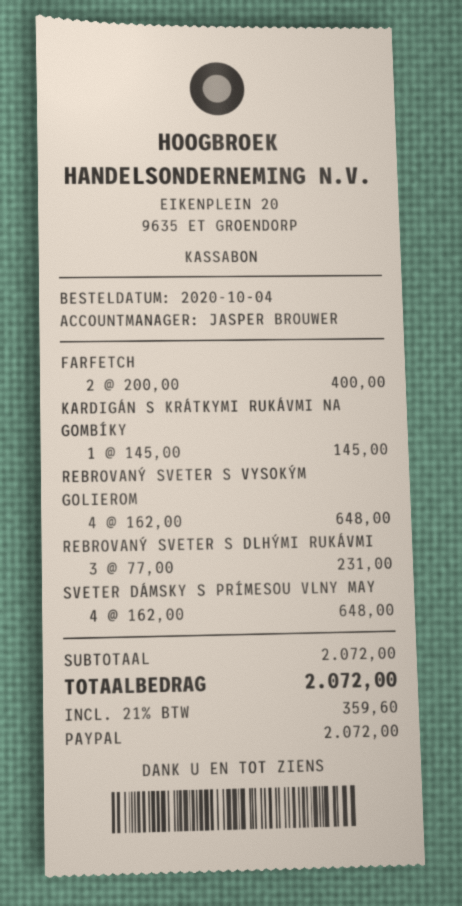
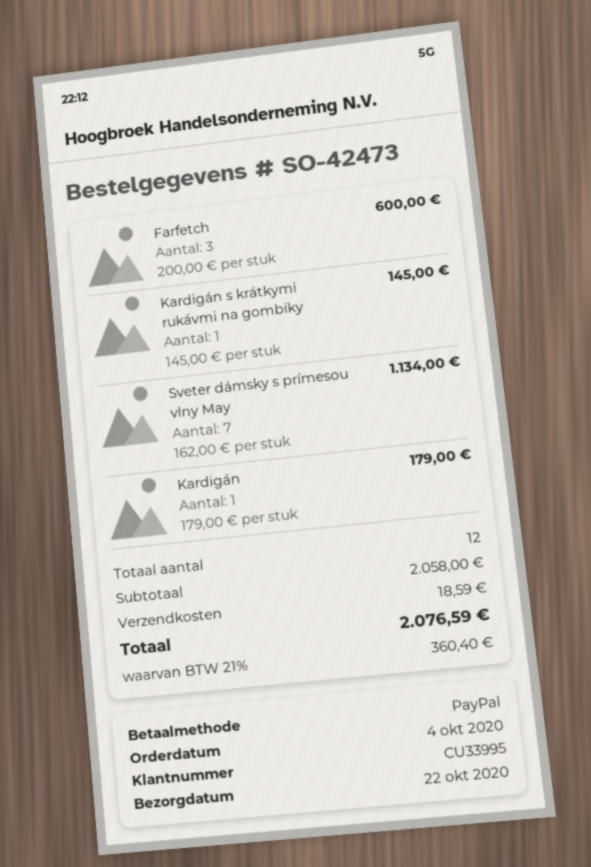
FARFETCH: 2 x 200.00 = 400.00 -> 3 x 200.00 = 600.00
REBROVANÝ SVETER S VYSOKÝM GOLIEROM: 4 x 162.00 = 648.00 -> none
REBROVANÝ SVETER S DLHÝMI RUKÁVMI: 3 x 77.00 = 231.00 -> none
SVETER DÁMSKY S PRÍMESOU VLNY MAY: 4 x 162.00 = 648.00 -> 7 x 162.00 = 1134.00
Kardigán: none -> 1 x 179.00 = 179.00
subtotal: 2072.00 -> 2058.00
shipping: none -> 18.59
tax: 21% = 359.60 -> 21% = 360.40
total: 2072.00 -> 2076.59

